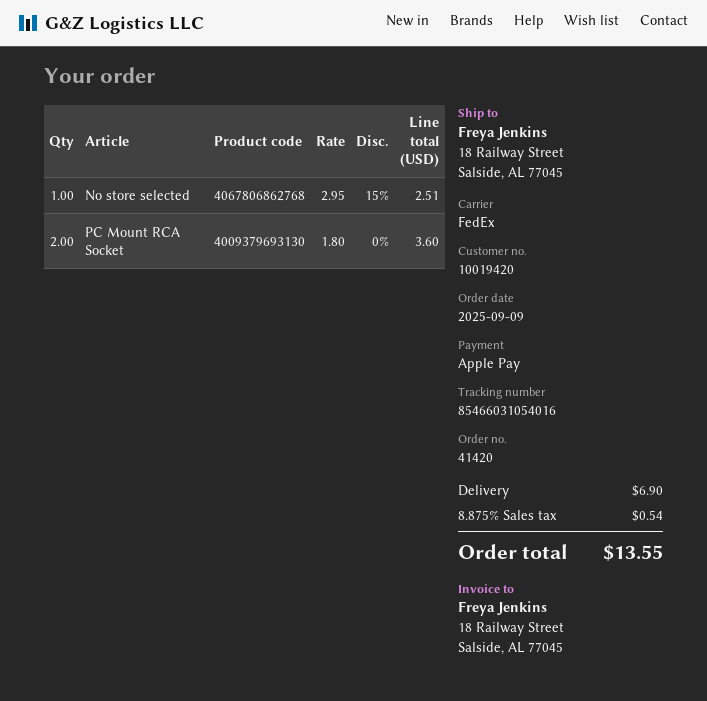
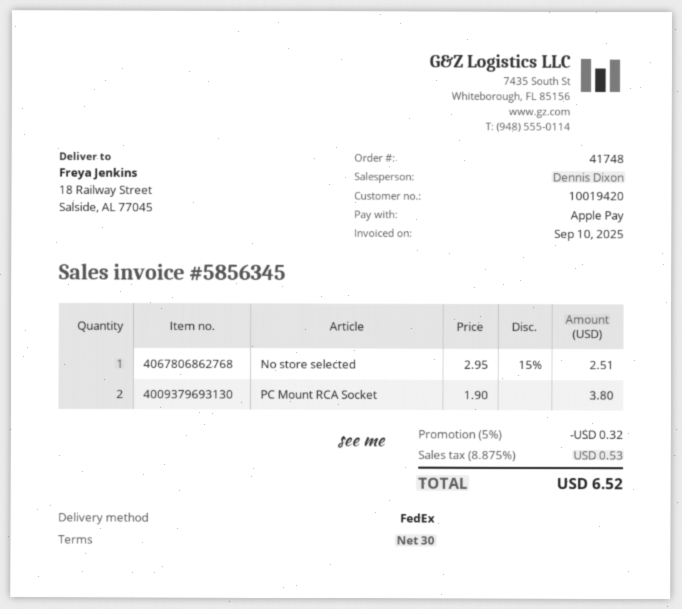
order number: 41420 -> 41748
PC Mount RCA Socket: 2 x 1.80 = 3.60 -> 2 x 1.90 = 3.80
discount: none -> 5% = 0.32
shipping: 6.90 -> none
tax: 8.875% = 0.54 -> 8.875% = 0.53
total: 13.55 -> 6.52

